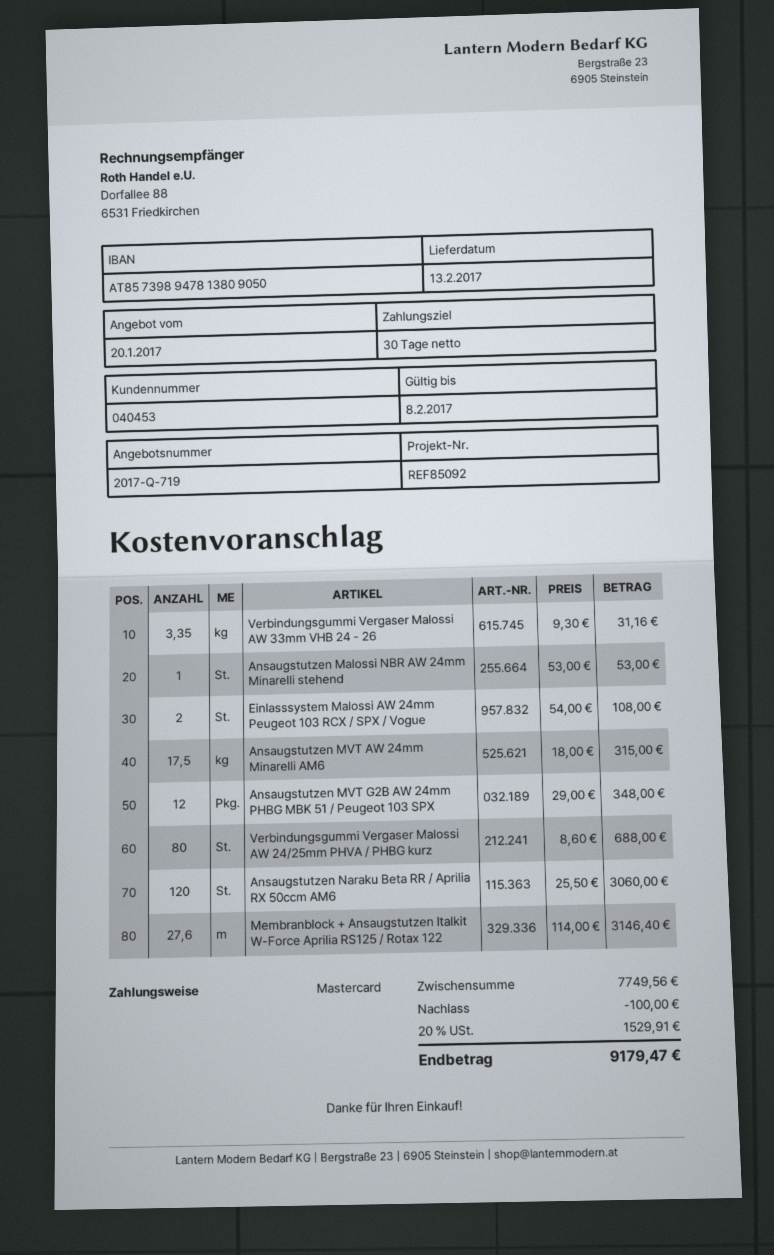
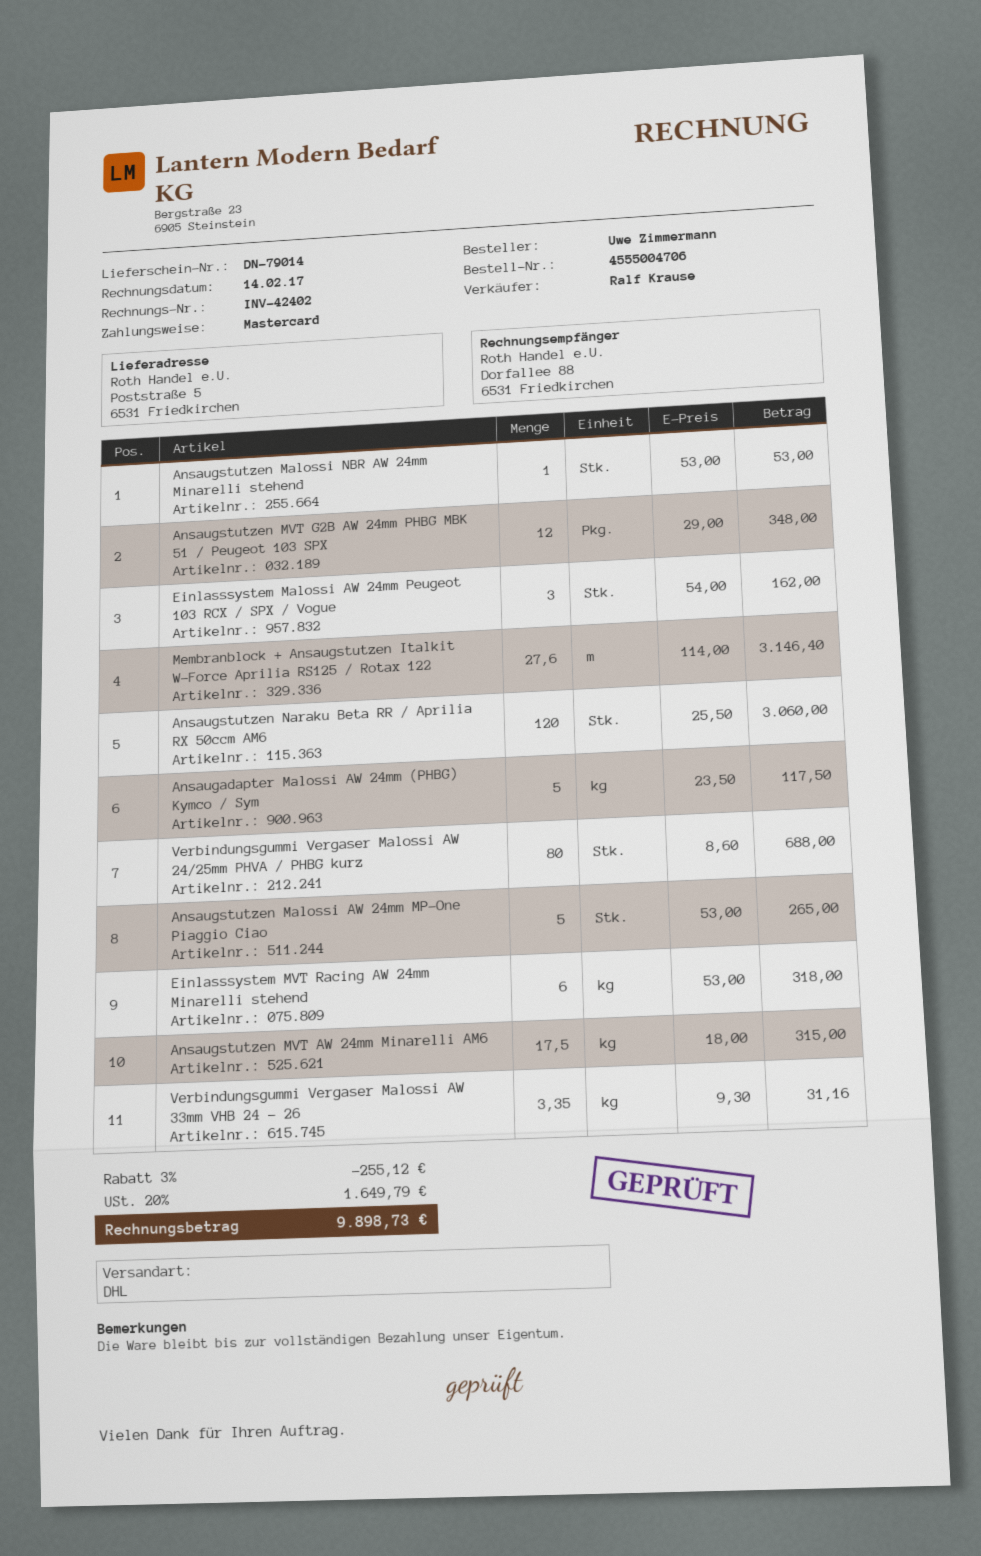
Einlasssystem Malossi AW 24mm Peugeot 103 RCX / SPX / Vogue: 2 x 54.00 = 108.00 -> 3 x 54.00 = 162.00
Ansaugadapter Malossi AW 24mm (PHBG) Kymco / Sym: none -> 5 x 23.50 = 117.50
Ansaugstutzen Malossi AW 24mm MP-One Piaggio Ciao: none -> 5 x 53.00 = 265.00
Einlasssystem MVT Racing AW 24mm Minarelli stehend: none -> 6 x 53.00 = 318.00
discount: 100.00 -> 255.12
tax: 20% = 1529.91 -> 20% = 1649.79
total: 9179.47 -> 9898.73

